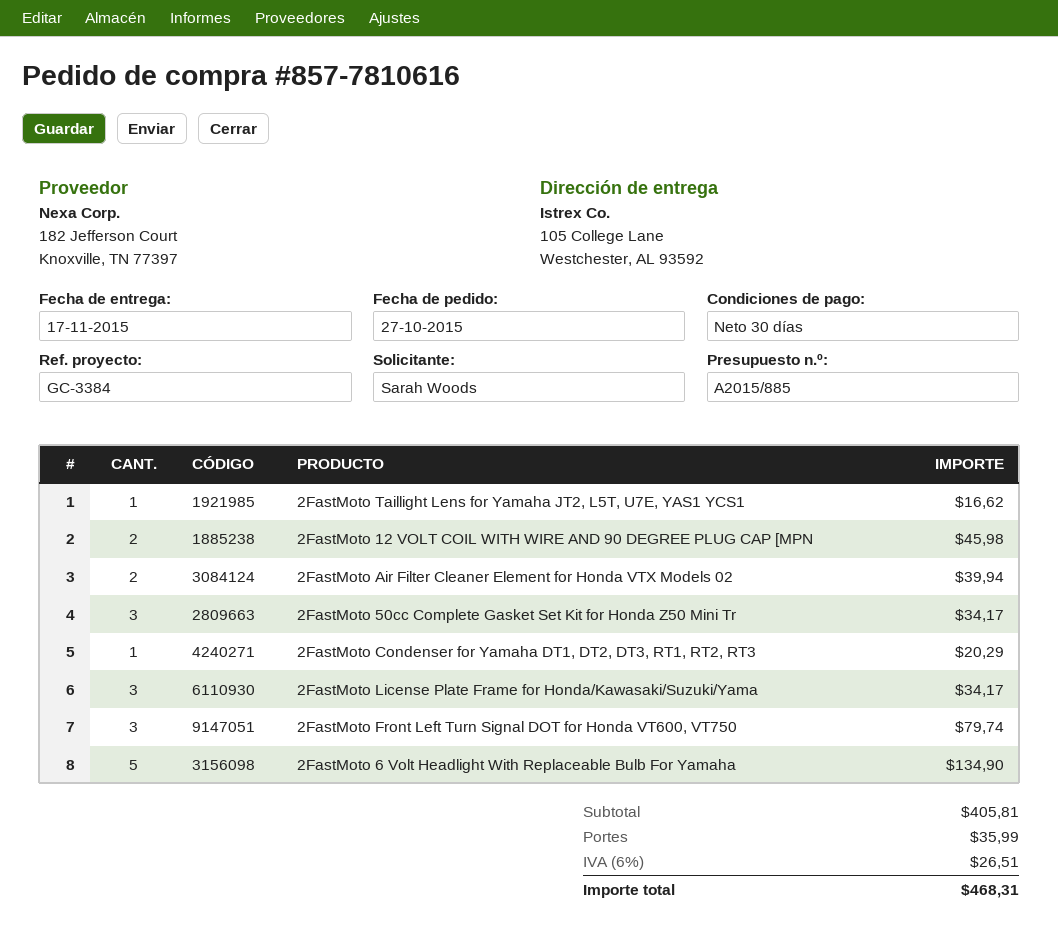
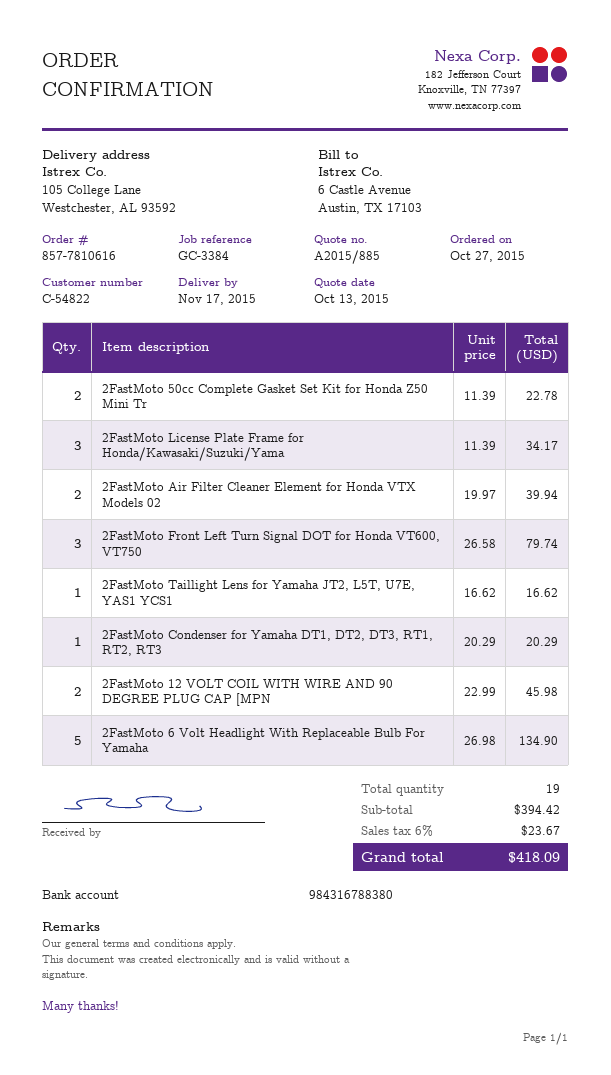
2FastMoto 50cc Complete Gasket Set Kit for Honda Z50 Mini Tr: 3 for 34.17 -> 2 for 22.78
subtotal: 405.81 -> 394.42
shipping: 35.99 -> none
tax: 6% = 26.51 -> 6% = 23.67
total: 468.31 -> 418.09

